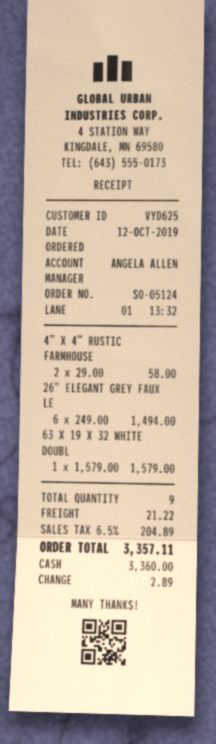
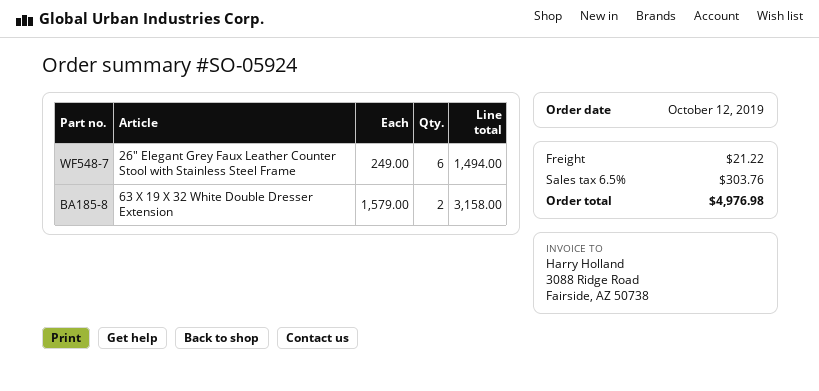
order number: SO-05124 -> SO-05924
4” X 4” RUSTIC FARMHOUSE: 2 x 29.00 = 58.00 -> none
63 X 19 X 32 WHITE DOUBL: 1 x 1579.00 = 1579.00 -> 2 x 1579.00 = 3158.00
tax: 6.5% = 204.89 -> 6.5% = 303.76
total: 3357.11 -> 4976.98

